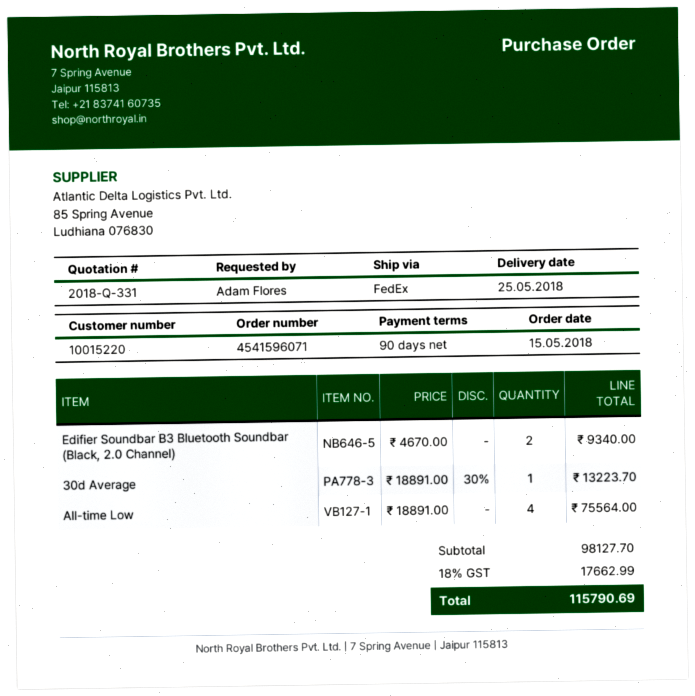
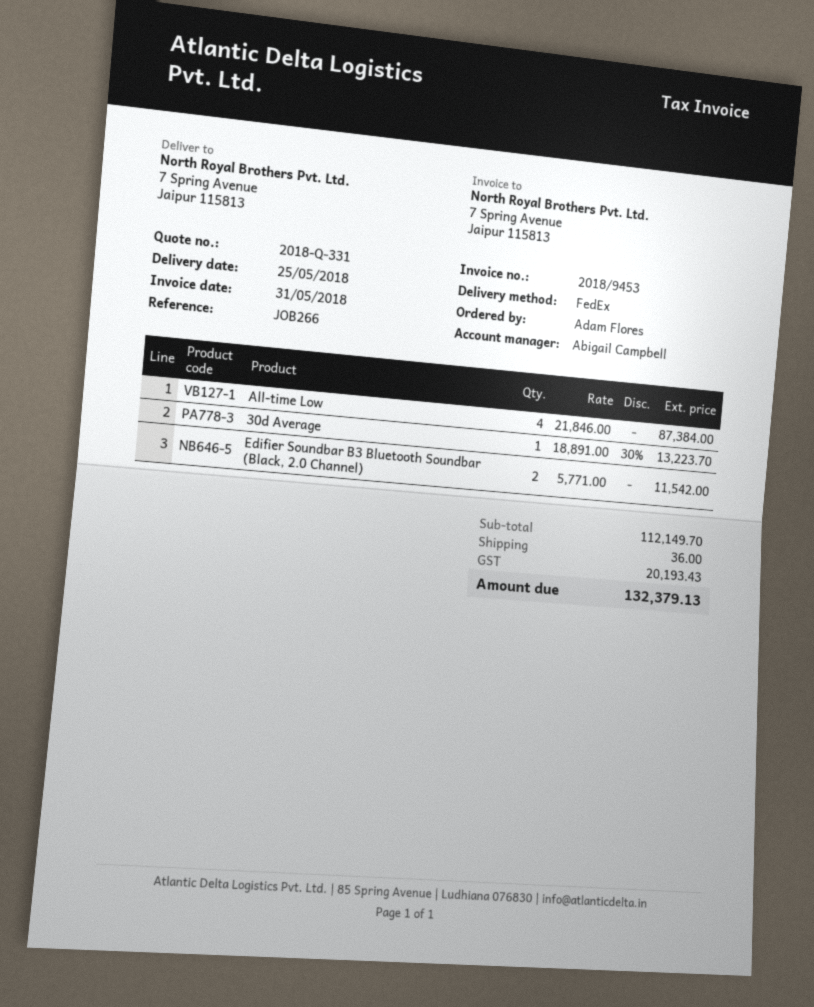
Edifier Soundbar B3 Bluetooth Soundbar (Black, 2.0 Channel): 2 x 4670.00 = 9340.00 -> 2 x 5771.00 = 11542.00
All-time Low: 4 x 18891.00 = 75564.00 -> 4 x 21846.00 = 87384.00
subtotal: 98127.70 -> 112149.70
shipping: none -> 36.00
tax: 17662.99 -> 20193.43
total: 115790.69 -> 132379.13

